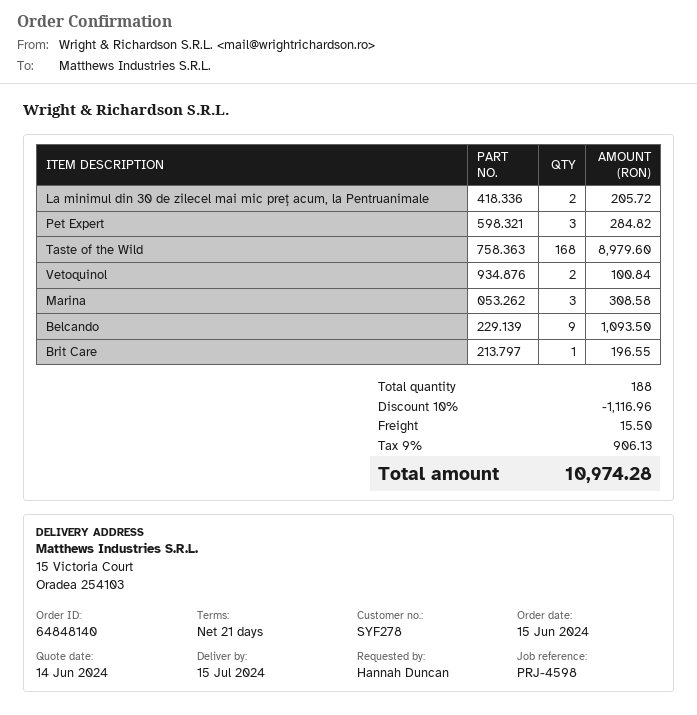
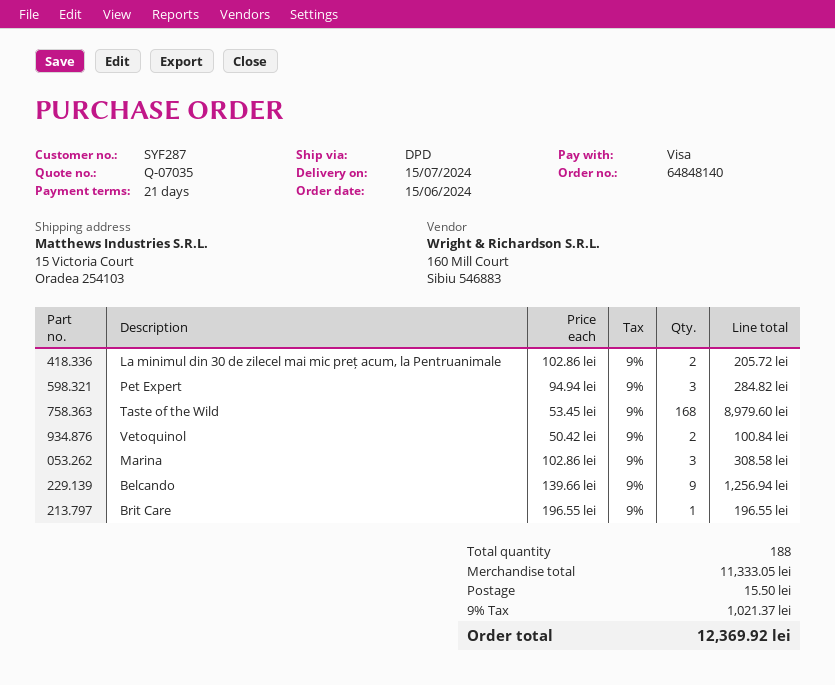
customer number: SYF278 -> SYF287
Belcando: 9 for 1093.50 -> 9 for 1256.94
discount: 10% = 1116.96 -> none
tax: 9% = 906.13 -> 9% = 1021.37
total: 10974.28 -> 12369.92

